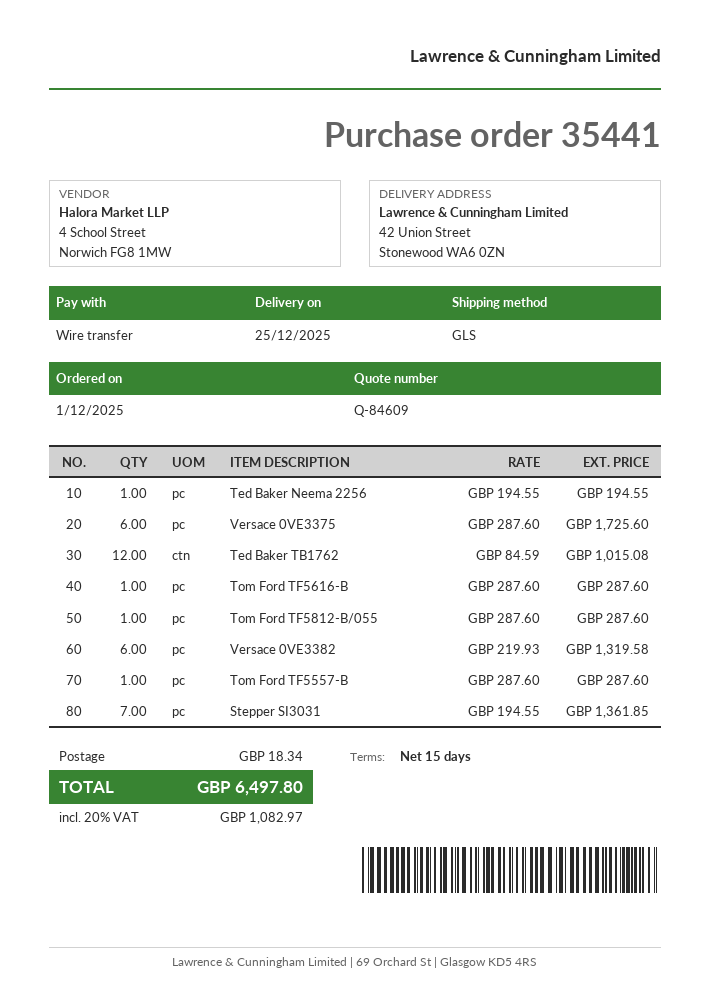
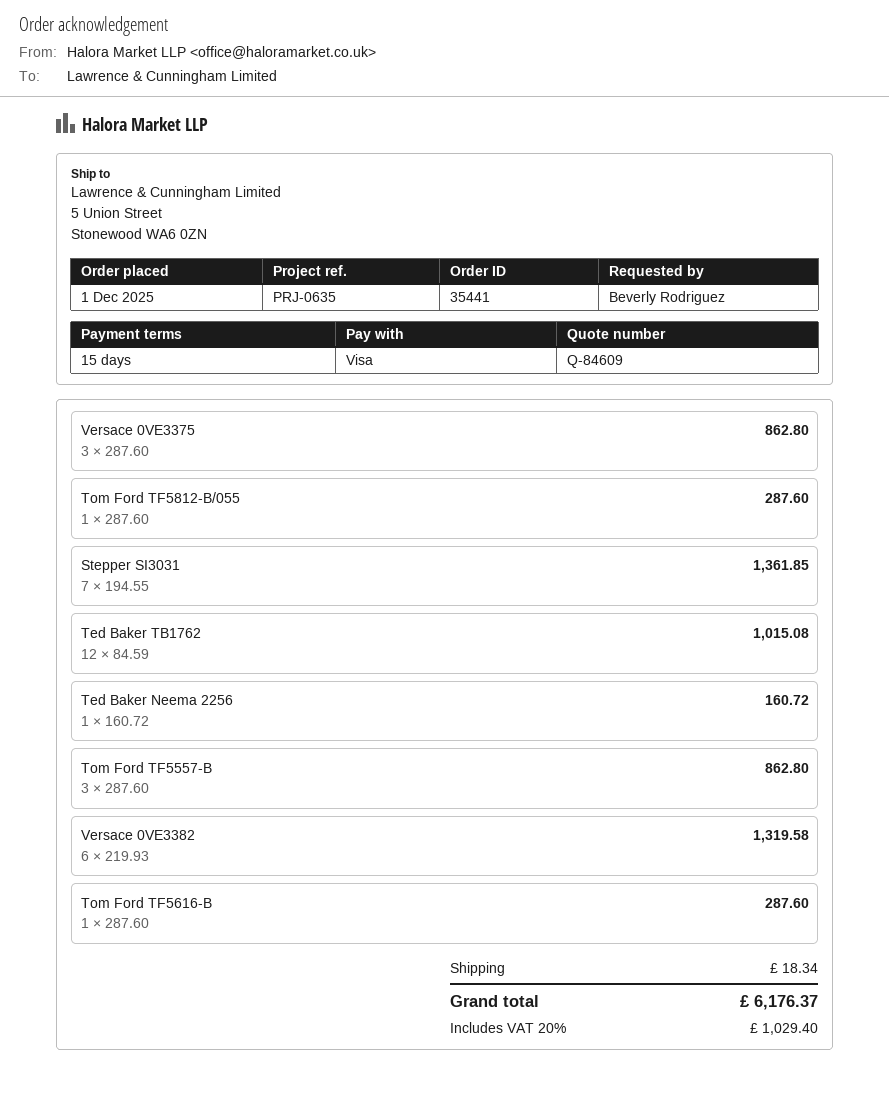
payment method: bank transfer -> Visa
ship to: 42 Union Street, Stonewood WA6 0ZN -> 5 Union Street, Stonewood WA6 0ZN
Ted Baker Neema 2256: 1 x 194.55 = 194.55 -> 1 x 160.72 = 160.72
Versace 0VE3375: 6 x 287.60 = 1725.60 -> 3 x 287.60 = 862.80
Tom Ford TF5557-B: 1 x 287.60 = 287.60 -> 3 x 287.60 = 862.80
tax: 20% = 1082.97 -> 20% = 1029.40
total: 6497.80 -> 6176.37

